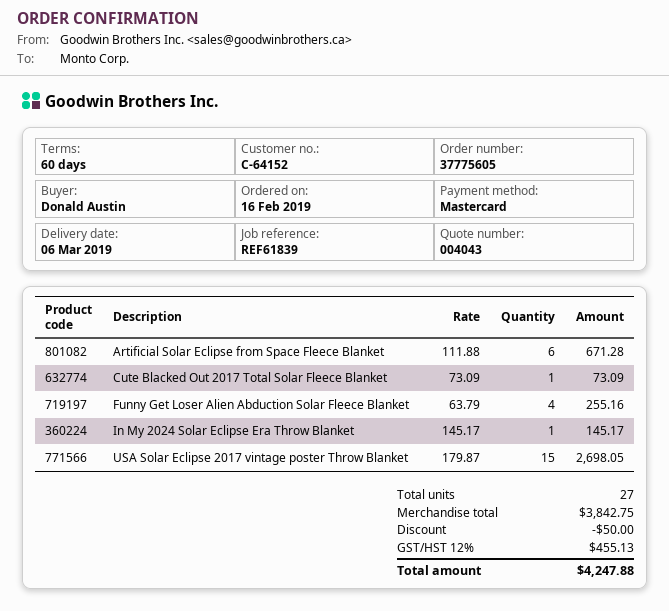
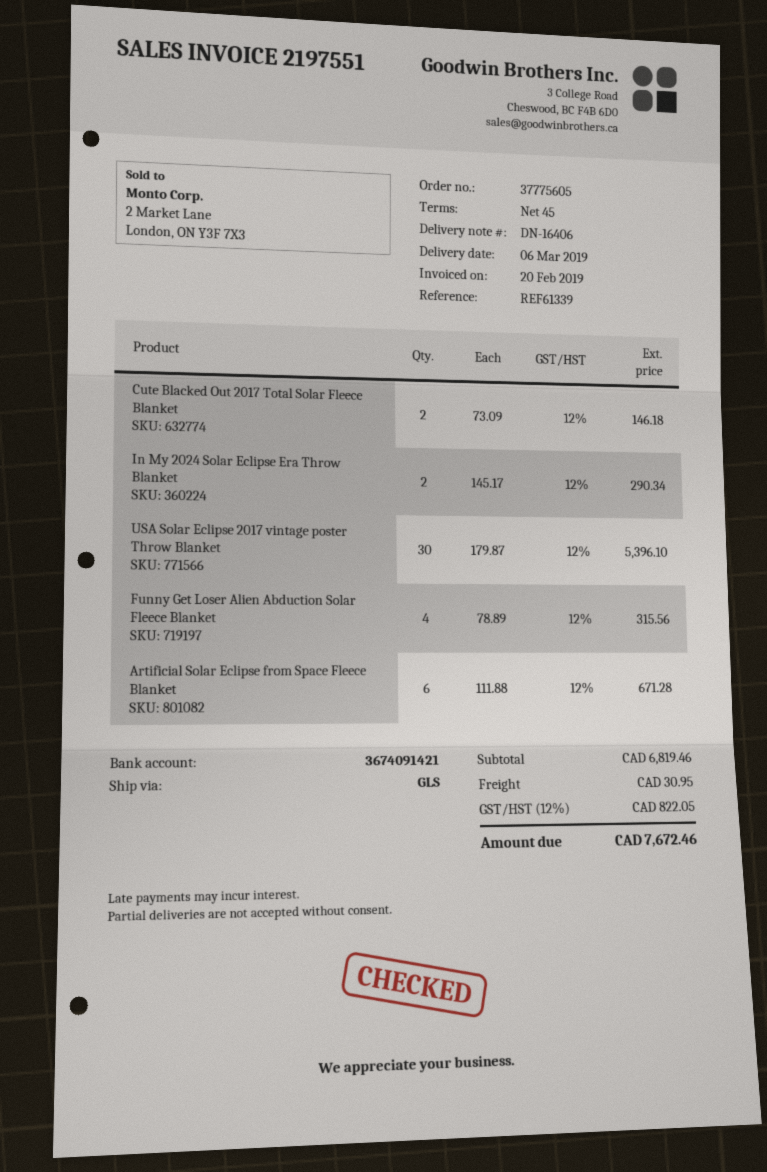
payment terms: 60 days -> 45 days
reference: REF61839 -> REF61339
Cute Blacked Out 2017 Total Solar Fleece Blanket: 1 x 73.09 = 73.09 -> 2 x 73.09 = 146.18
Funny Get Loser Alien Abduction Solar Fleece Blanket: 4 x 63.79 = 255.16 -> 4 x 78.89 = 315.56
In My 2024 Solar Eclipse Era Throw Blanket: 1 x 145.17 = 145.17 -> 2 x 145.17 = 290.34
USA Solar Eclipse 2017 vintage poster Throw Blanket: 15 x 179.87 = 2698.05 -> 30 x 179.87 = 5396.10
subtotal: 3842.75 -> 6819.46
discount: 50.00 -> none
shipping: none -> 30.95
tax: 12% = 455.13 -> 12% = 822.05
total: 4247.88 -> 7672.46

